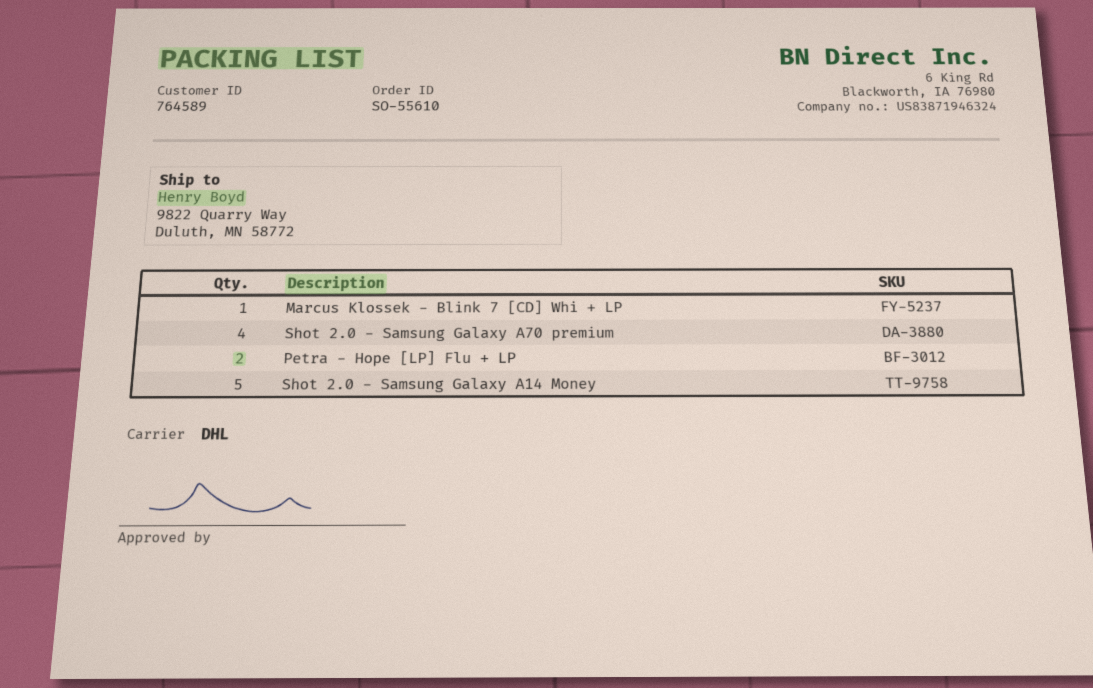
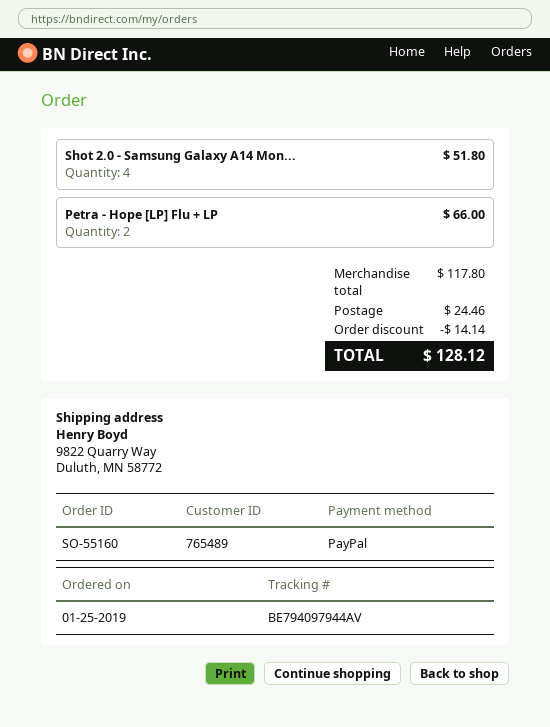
order number: SO-55610 -> SO-55160
customer number: 764589 -> 765489
Marcus Klossek - Blink 7 [CD] Whi + LP: 1 -> none
Shot 2.0 - Samsung Galaxy A70 premium: 4 -> none
Shot 2.0 - Samsung Galaxy A14 Money: 5 -> 4

